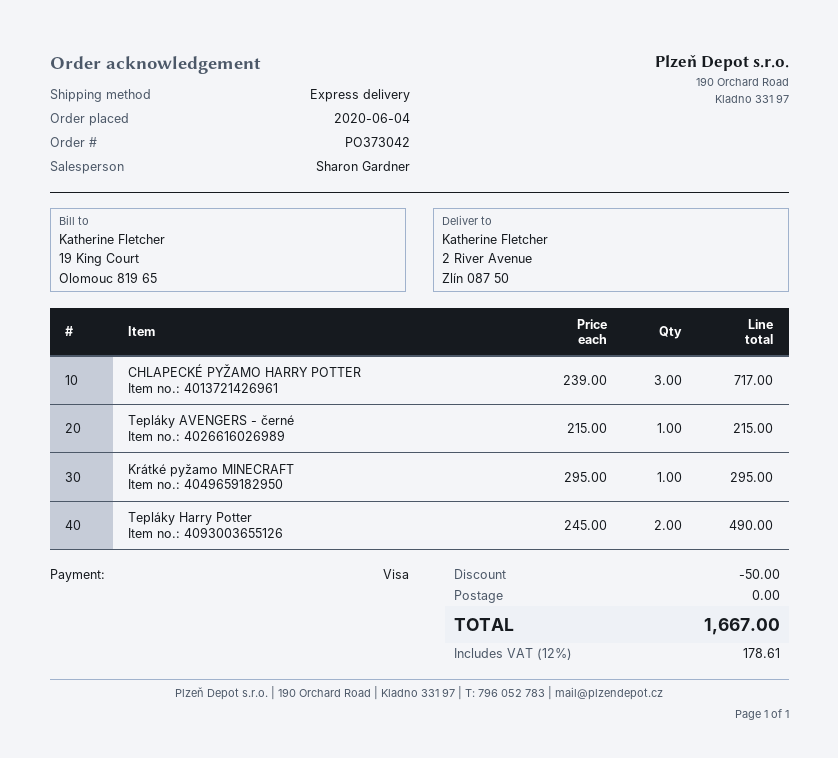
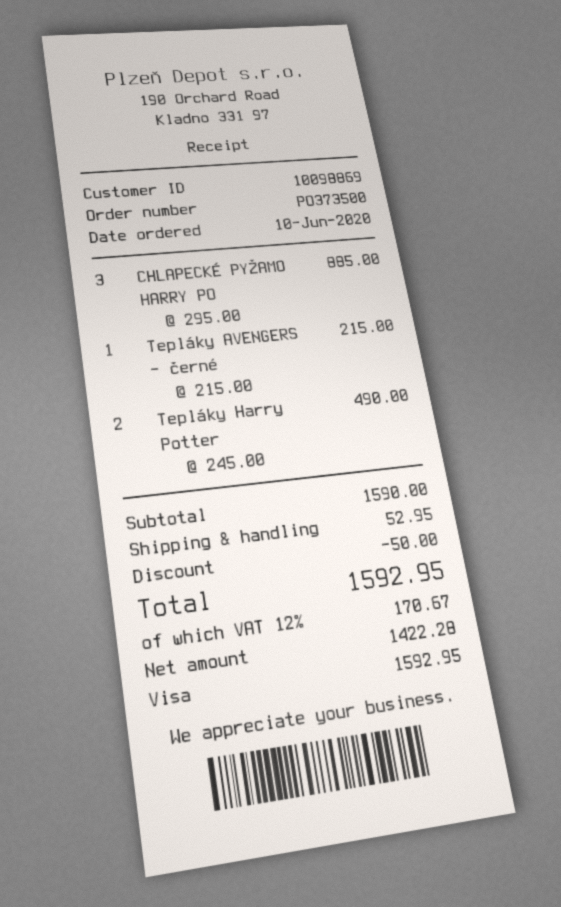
order number: PO373042 -> PO373500
order date: 2020-06-04 -> 2020-06-10
CHLAPECKÉ PYŽAMO HARRY POTTER: 3 x 239.00 = 717.00 -> 3 x 295.00 = 885.00
Krátké pyžamo MINECRAFT: 1 x 295.00 = 295.00 -> none
shipping: 0.00 -> 52.95
tax: 12% = 178.61 -> 12% = 170.67
total: 1667.00 -> 1592.95

